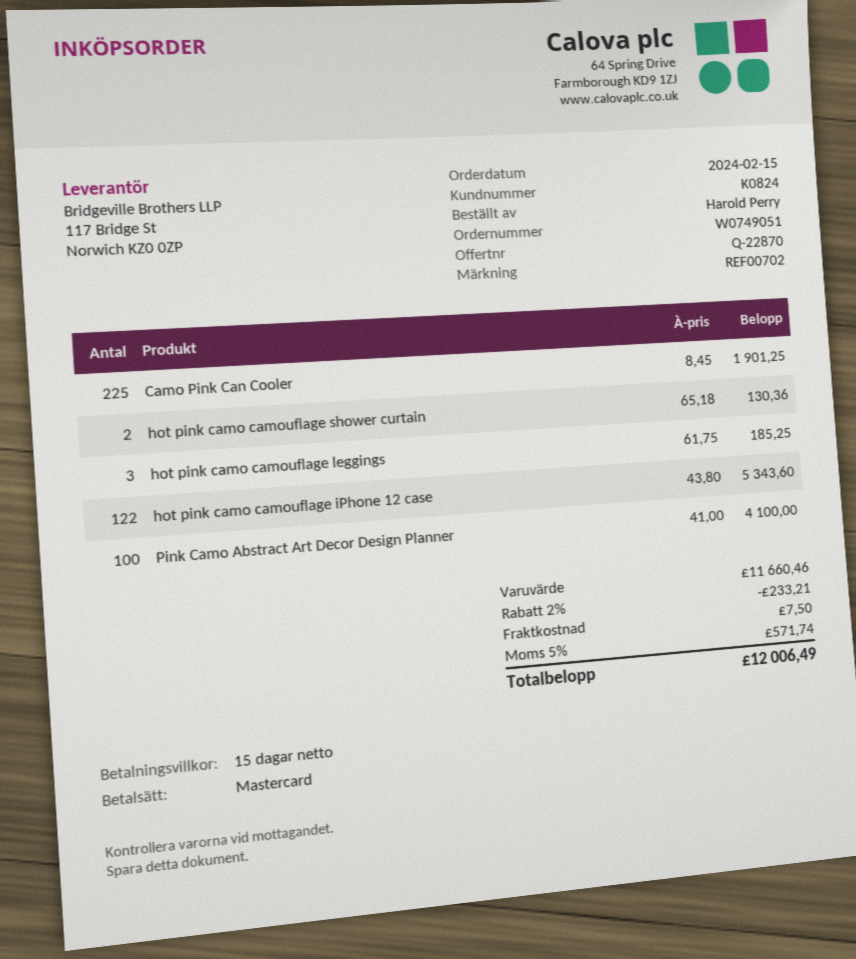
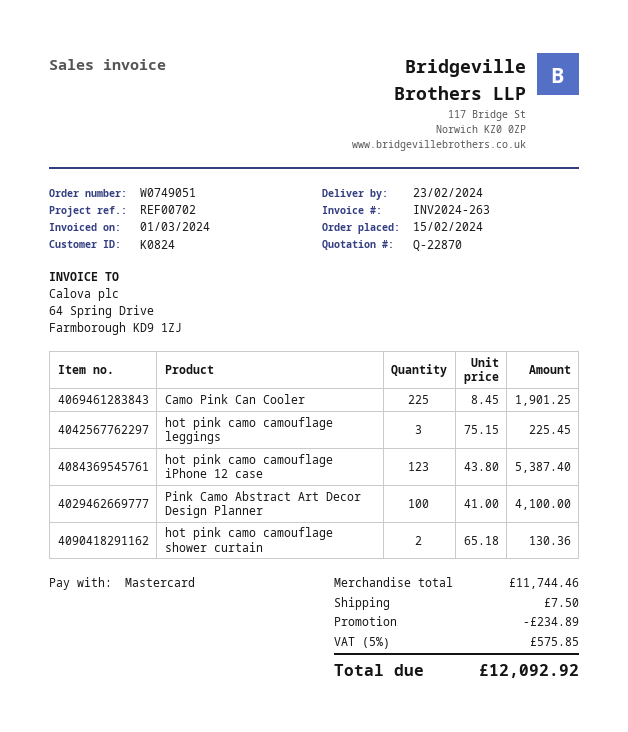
hot pink camo camouflage leggings: 3 x 61.75 = 185.25 -> 3 x 75.15 = 225.45
hot pink camo camouflage iPhone 12 case: 122 x 43.80 = 5343.60 -> 123 x 43.80 = 5387.40
subtotal: 11660.46 -> 11744.46
discount: 233.21 -> 234.89
tax: 5% = 571.74 -> 5% = 575.85
total: 12006.49 -> 12092.92

